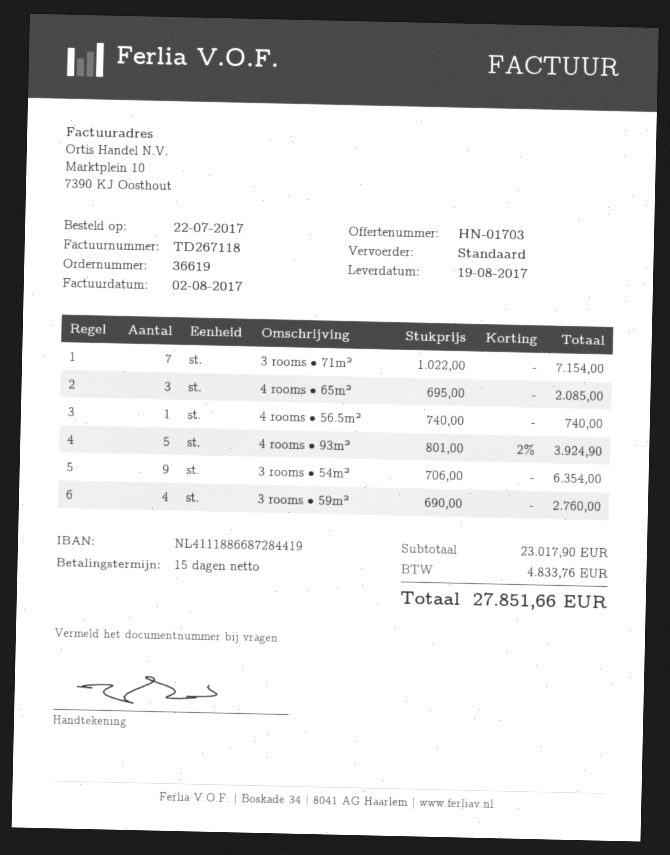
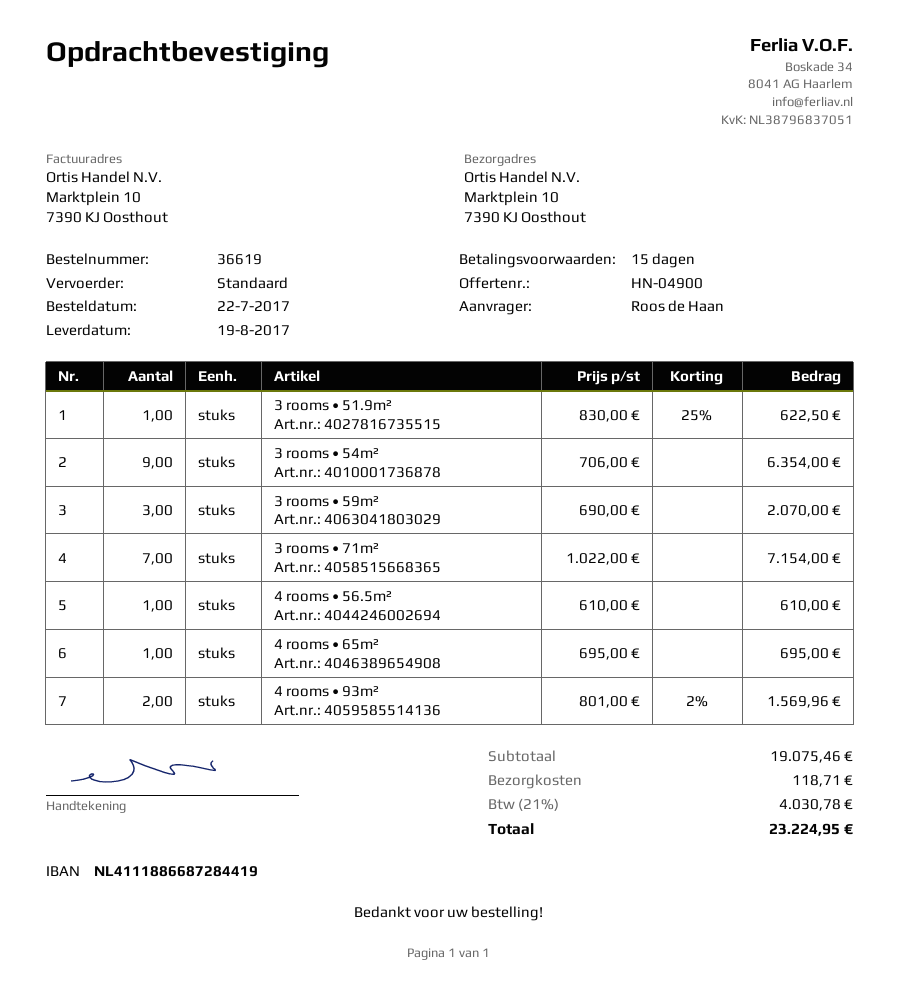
quote number: HN-01703 -> HN-04900
4 rooms • 65m²: 3 x 695.00 = 2085.00 -> 1 x 695.00 = 695.00
4 rooms • 56.5m²: 1 x 740.00 = 740.00 -> 1 x 610.00 = 610.00
4 rooms • 93m²: 5 x 801.00 - 2% = 3924.90 -> 2 x 801.00 - 2% = 1569.96
3 rooms • 59m²: 4 x 690.00 = 2760.00 -> 3 x 690.00 = 2070.00
3 rooms • 51.9m²: none -> 1 x 830.00 - 25% = 622.50
subtotal: 23017.90 -> 19075.46
shipping: none -> 118.71
tax: 4833.76 -> 4030.78
total: 27851.66 -> 23224.95

